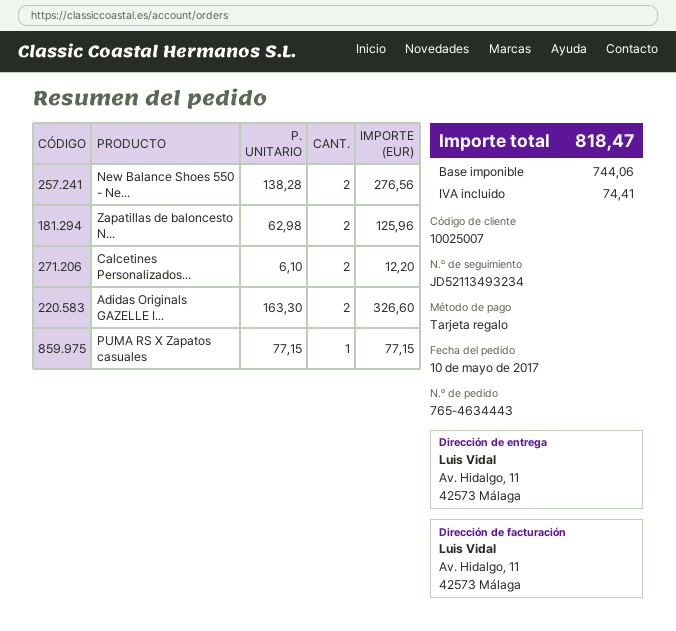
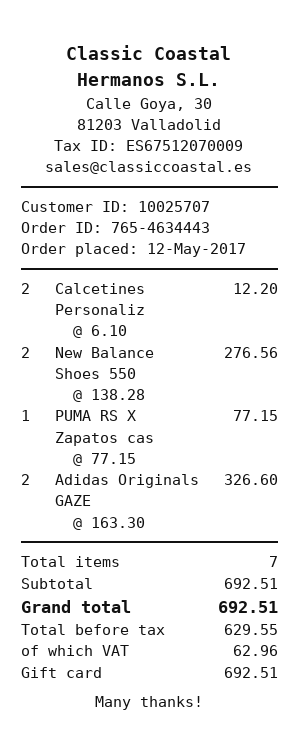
order date: 2017-05-10 -> 2017-05-12
customer number: 10025007 -> 10025707
Zapatillas de baloncesto N...: 2 x 62.98 = 125.96 -> none
net: 744.06 -> 629.55
tax: 74.41 -> 62.96
total: 818.47 -> 692.51

